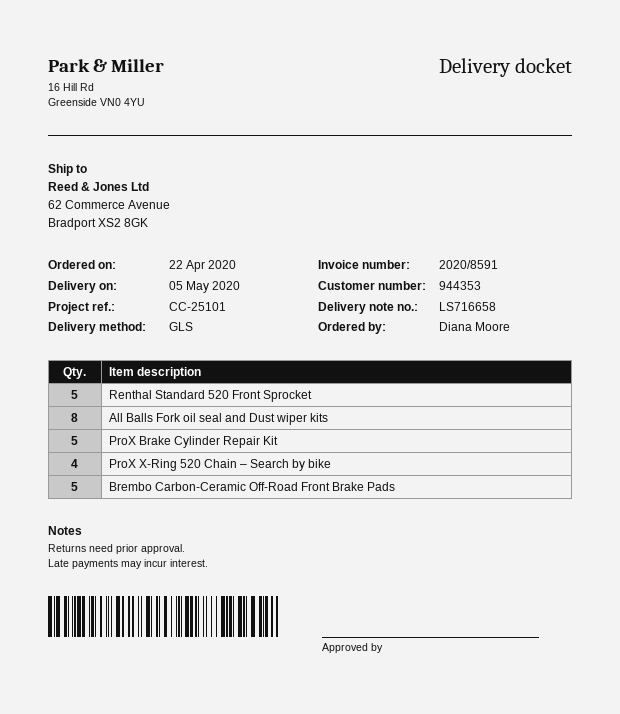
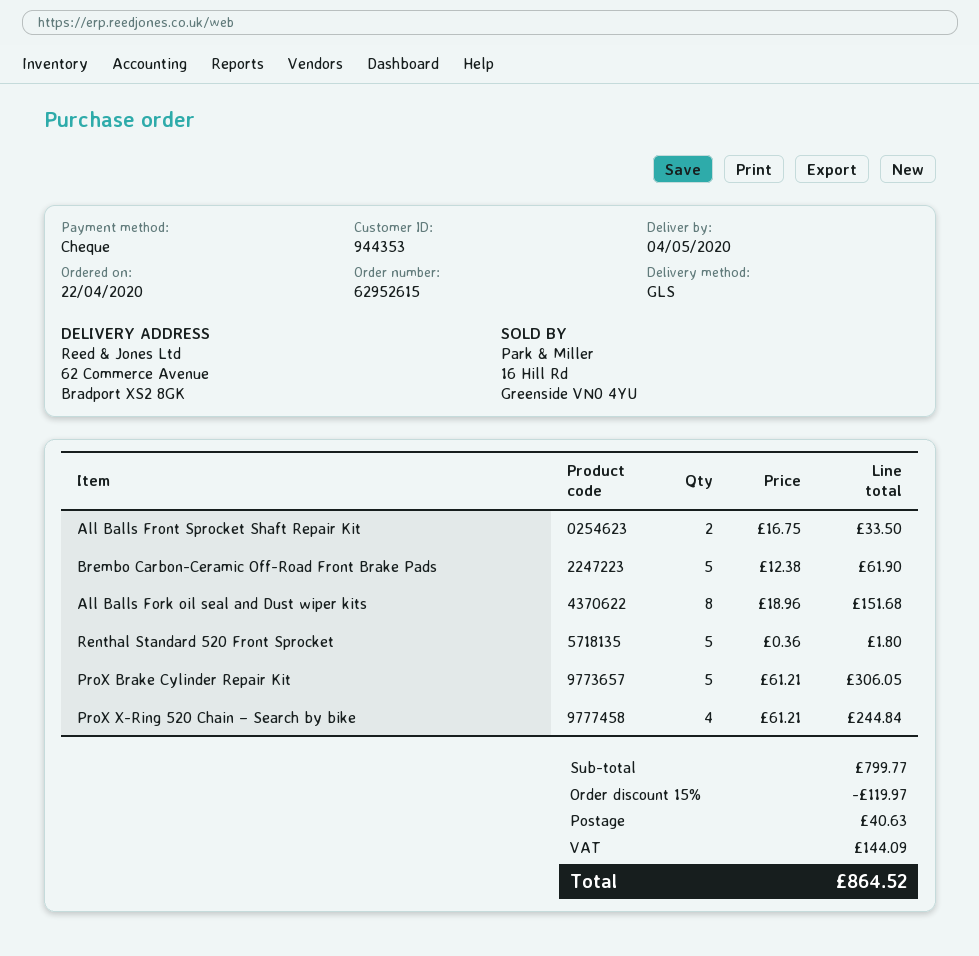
delivery date: 2020-05-05 -> 2020-05-04
All Balls Front Sprocket Shaft Repair Kit: none -> 2

